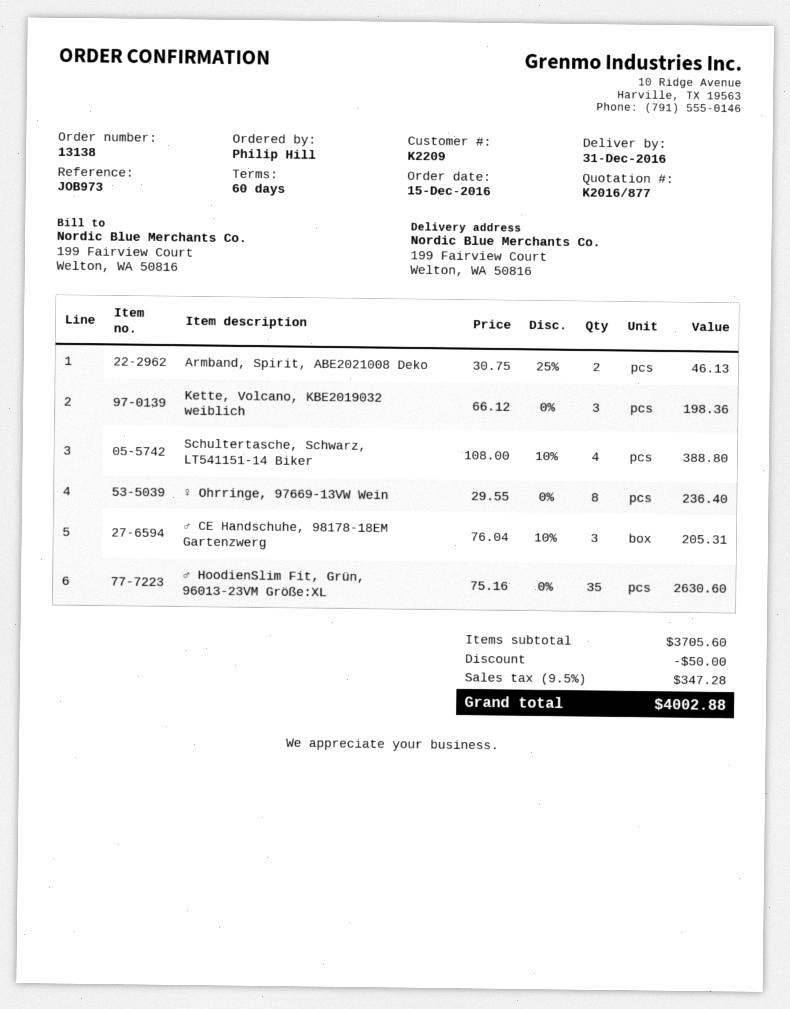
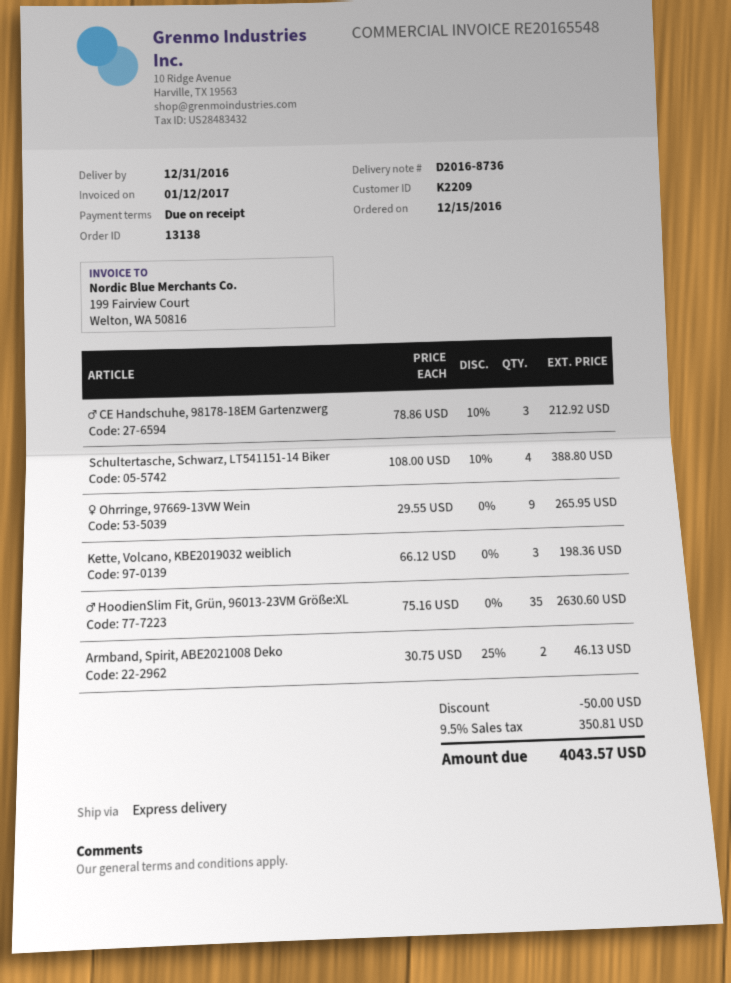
payment terms: 60 days -> on receipt
♀ Ohrringe, 97669-13VW Wein: 8 x 29.55 = 236.40 -> 9 x 29.55 = 265.95
♂ CE Handschuhe, 98178-18EM Gartenzwerg: 3 x 76.04 - 10% = 205.31 -> 3 x 78.86 - 10% = 212.92
tax: 9.5% = 347.28 -> 9.5% = 350.81
total: 4002.88 -> 4043.57

